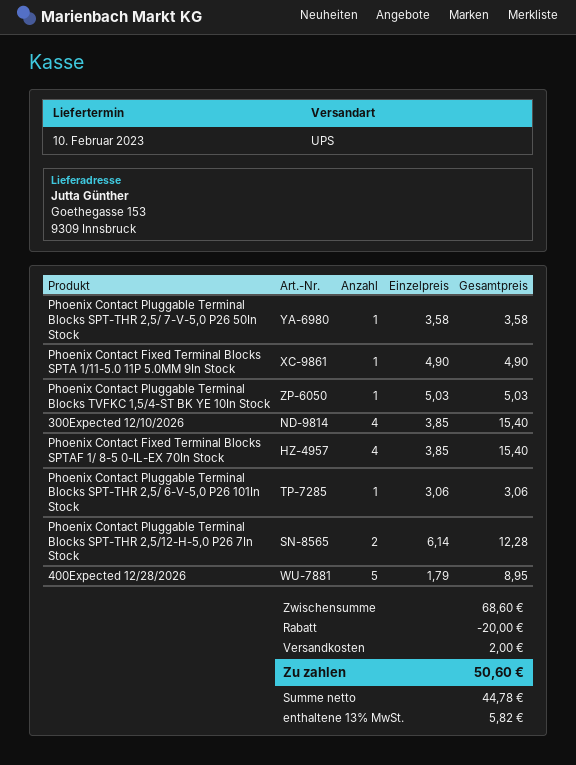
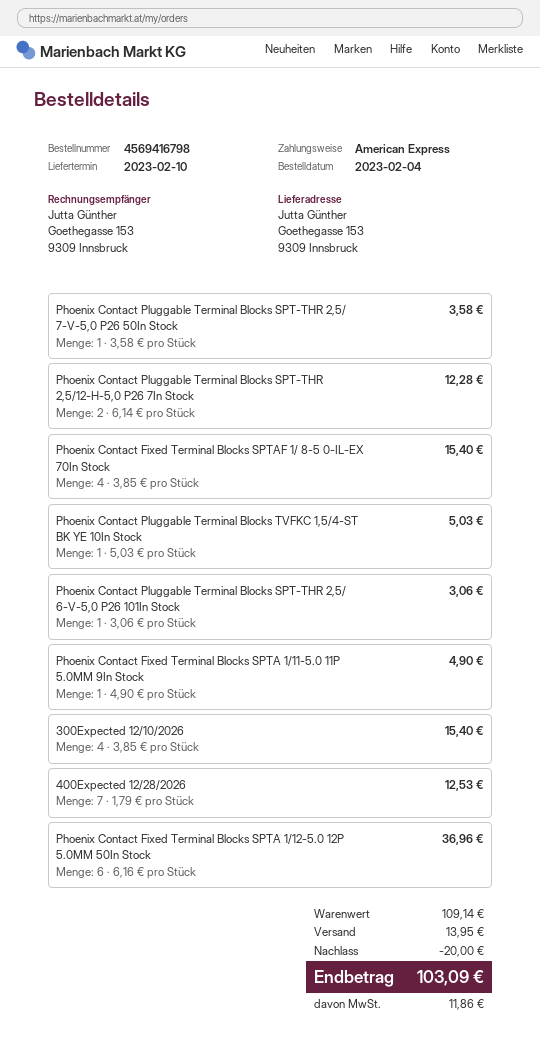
400Expected 12/28/2026: 5 x 1.79 = 8.95 -> 7 x 1.79 = 12.53
Phoenix Contact Fixed Terminal Blocks SPTA 1/12-5.0 12P 5.0MM 50In Stock: none -> 6 x 6.16 = 36.96
subtotal: 68.60 -> 109.14
shipping: 2.00 -> 13.95
tax: 5.82 -> 11.86
total: 50.60 -> 103.09

